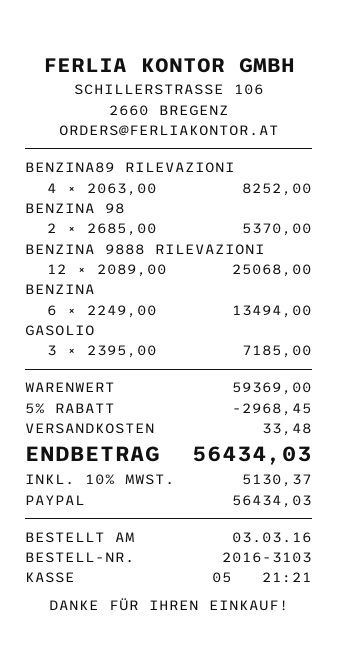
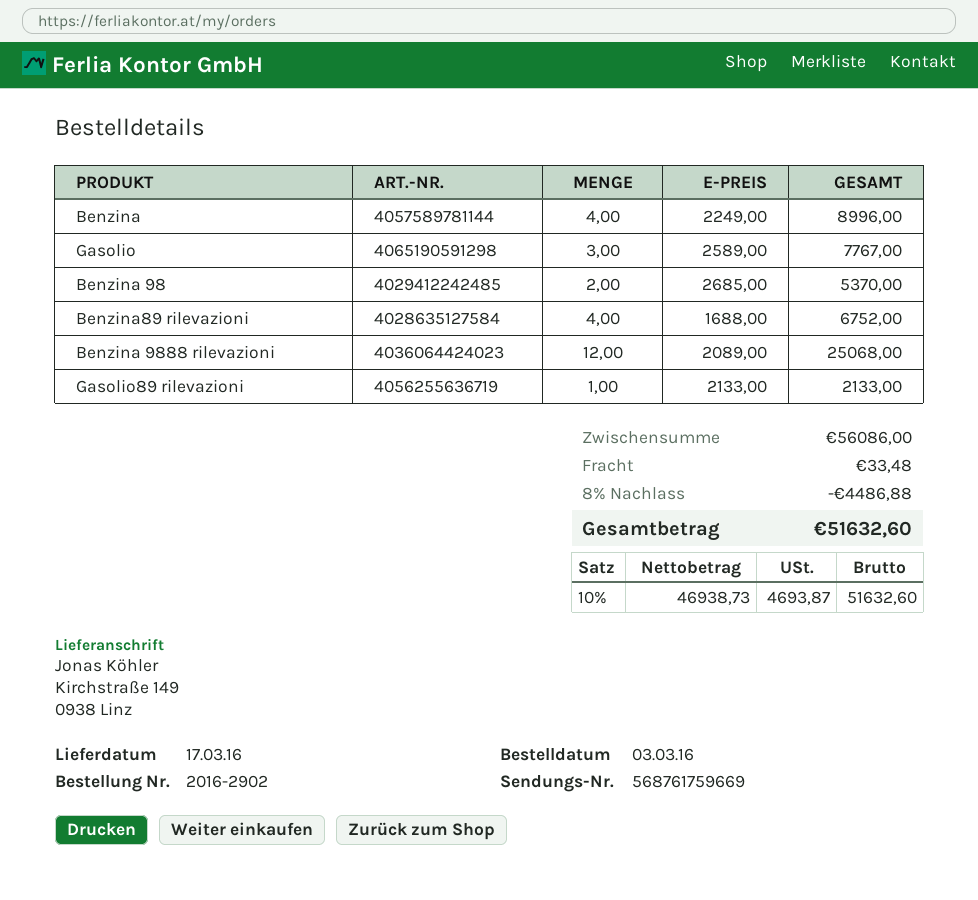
order number: 2016-3103 -> 2016-2902
BENZINA89 RILEVAZIONI: 4 x 2063.00 = 8252.00 -> 4 x 1688.00 = 6752.00
BENZINA: 6 x 2249.00 = 13494.00 -> 4 x 2249.00 = 8996.00
GASOLIO: 3 x 2395.00 = 7185.00 -> 3 x 2589.00 = 7767.00
Gasolio89 rilevazioni: none -> 1 x 2133.00 = 2133.00
subtotal: 59369.00 -> 56086.00
discount: 5% = 2968.45 -> 8% = 4486.88
tax: 10% = 5130.37 -> 10% = 4693.87
total: 56434.03 -> 51632.60

